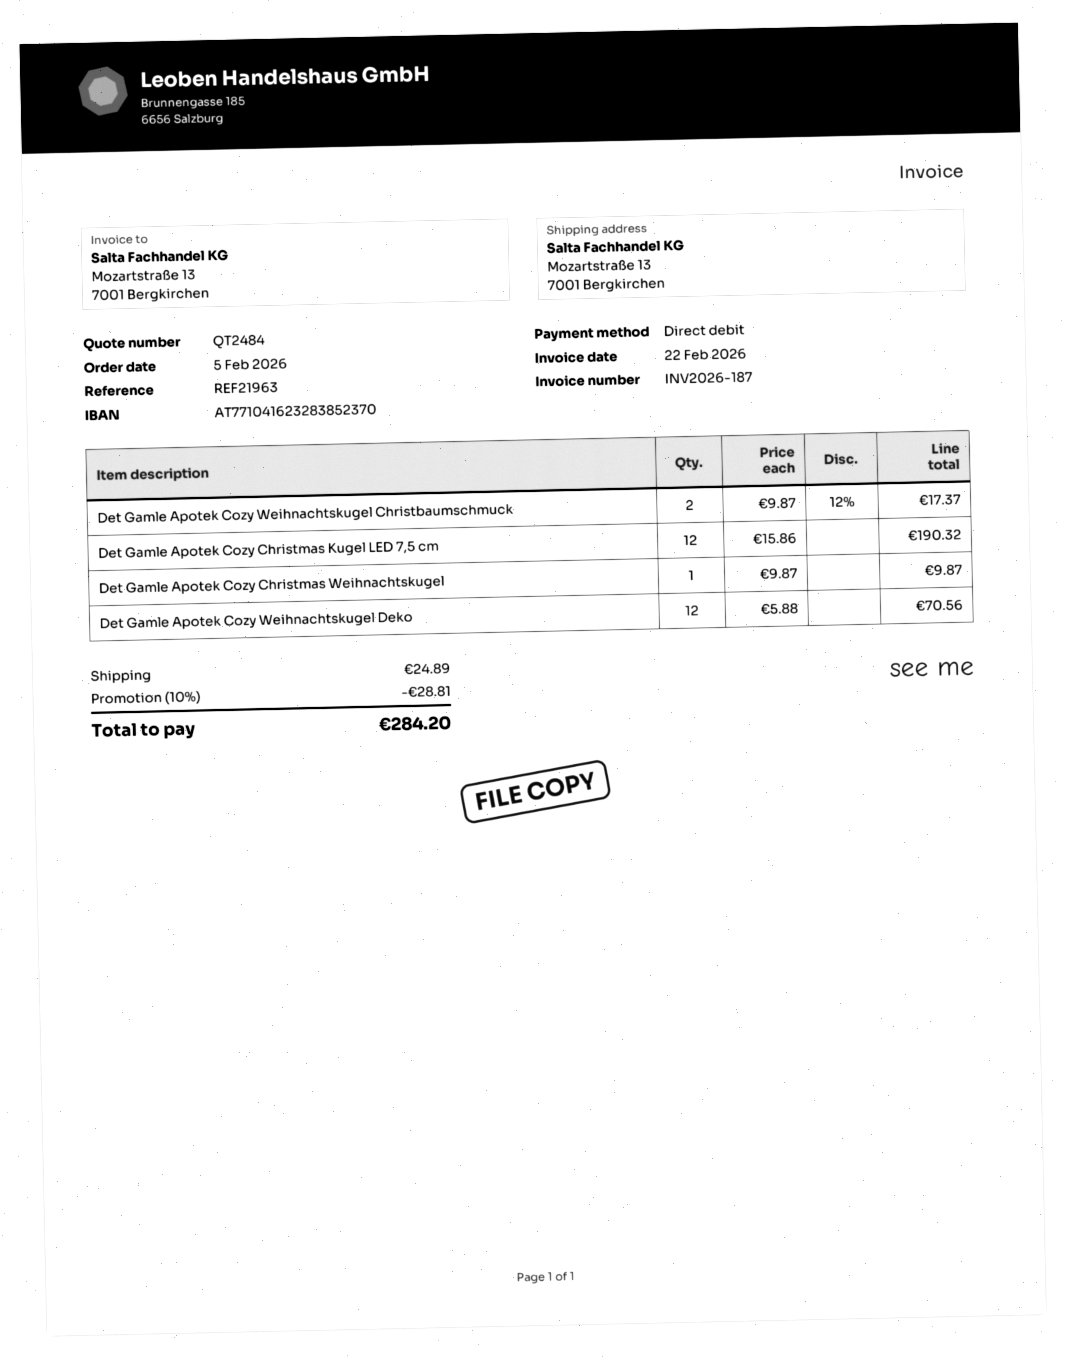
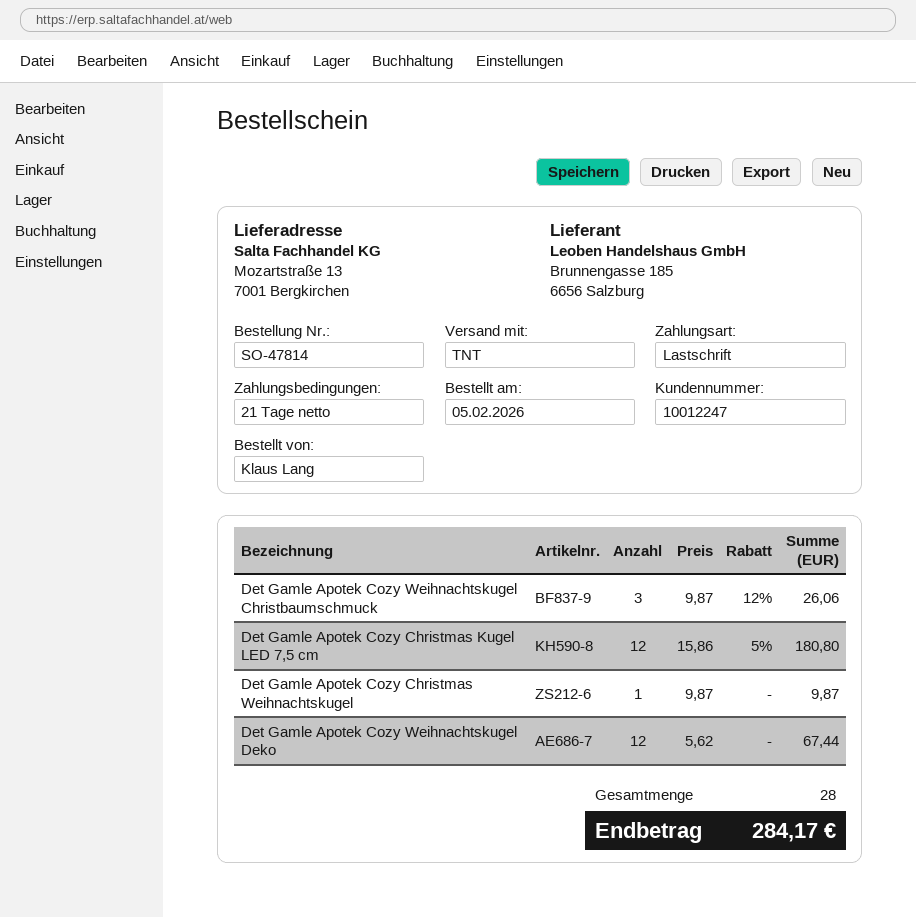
Det Gamle Apotek Cozy Weihnachtskugel Christbaumschmuck: 2 x 9.87 - 12% = 17.37 -> 3 x 9.87 - 12% = 26.06
Det Gamle Apotek Cozy Christmas Kugel LED 7,5 cm: 12 x 15.86 = 190.32 -> 12 x 15.86 - 5% = 180.80
Det Gamle Apotek Cozy Weihnachtskugel Deko: 12 x 5.88 = 70.56 -> 12 x 5.62 = 67.44
discount: 10% = 28.81 -> none
shipping: 24.89 -> none
total: 284.20 -> 284.17

